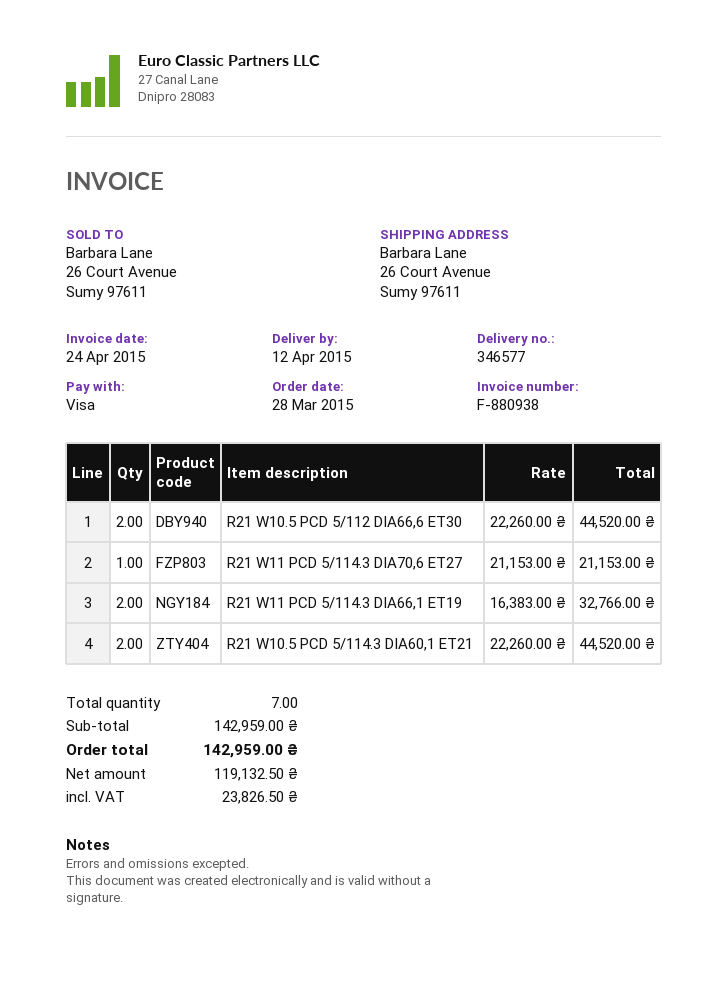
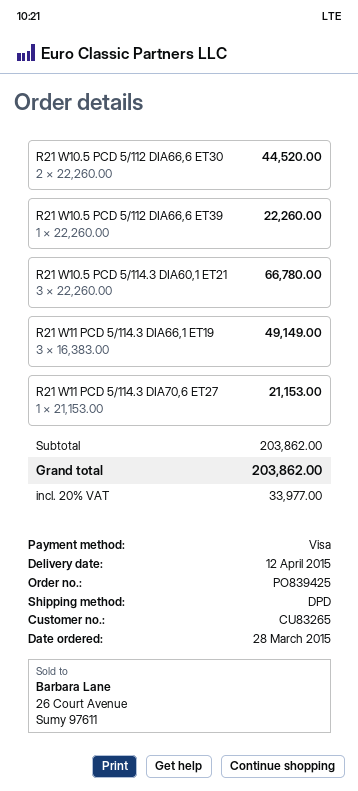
R21 W11 PCD 5/114.3 DIA66,1 ET19: 2 x 16383.00 = 32766.00 -> 3 x 16383.00 = 49149.00
R21 W10.5 PCD 5/114.3 DIA60,1 ET21: 2 x 22260.00 = 44520.00 -> 3 x 22260.00 = 66780.00
R21 W10.5 PCD 5/112 DIA66,6 ET39: none -> 1 x 22260.00 = 22260.00
subtotal: 142959.00 -> 203862.00
tax: 23826.50 -> 33977.00
total: 142959.00 -> 203862.00

